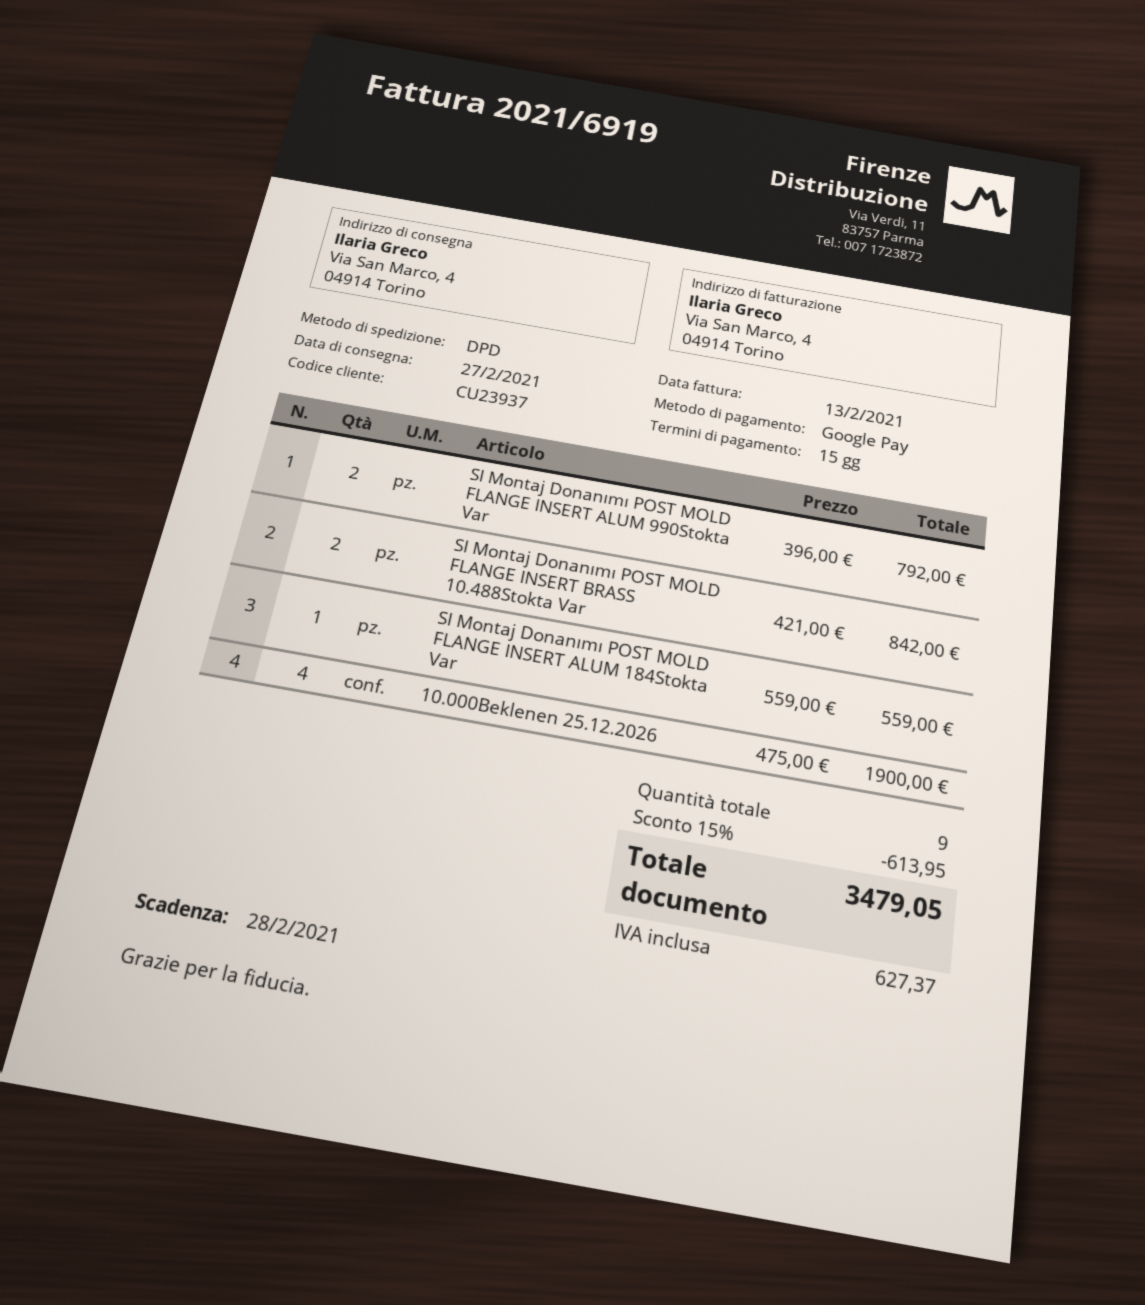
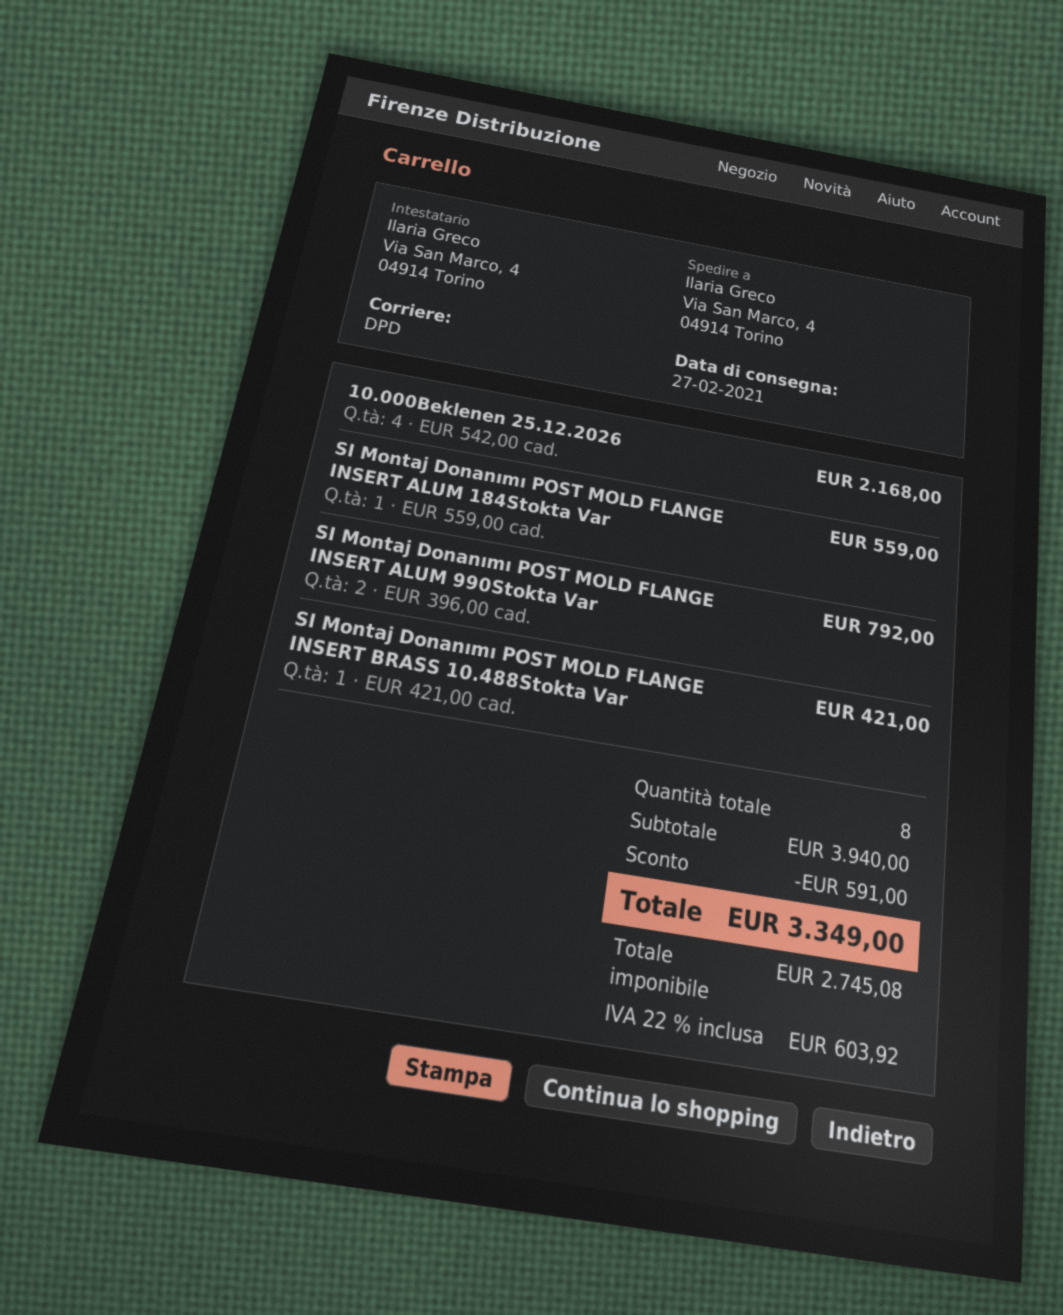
SI Montaj Donanımı POST MOLD FLANGE INSERT BRASS 10.488Stokta Var: 2 x 421.00 = 842.00 -> 1 x 421.00 = 421.00
10.000Beklenen 25.12.2026: 4 x 475.00 = 1900.00 -> 4 x 542.00 = 2168.00
total quantity: 9 -> 8
discount: 613.95 -> 591.00
tax: 627.37 -> 603.92
total: 3479.05 -> 3349.00

